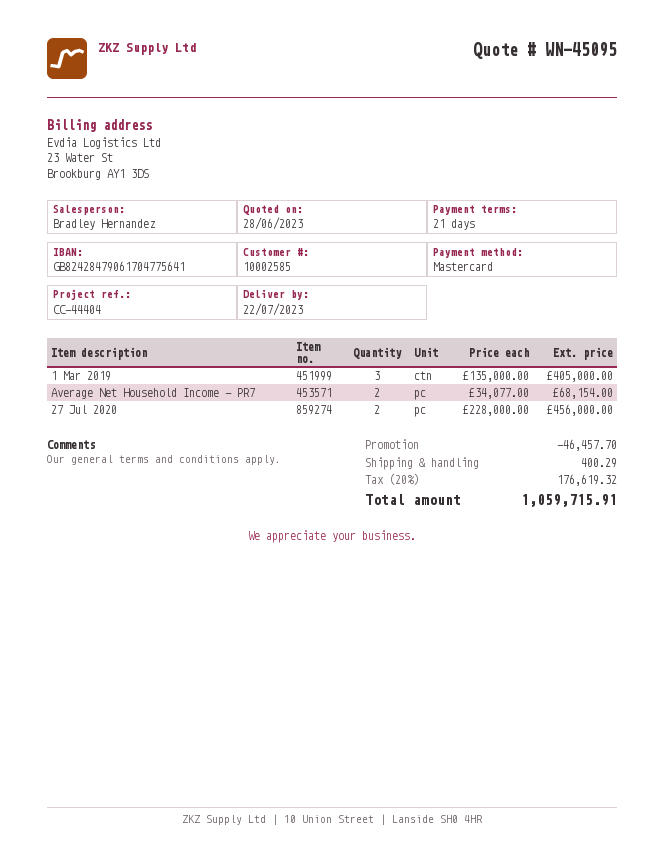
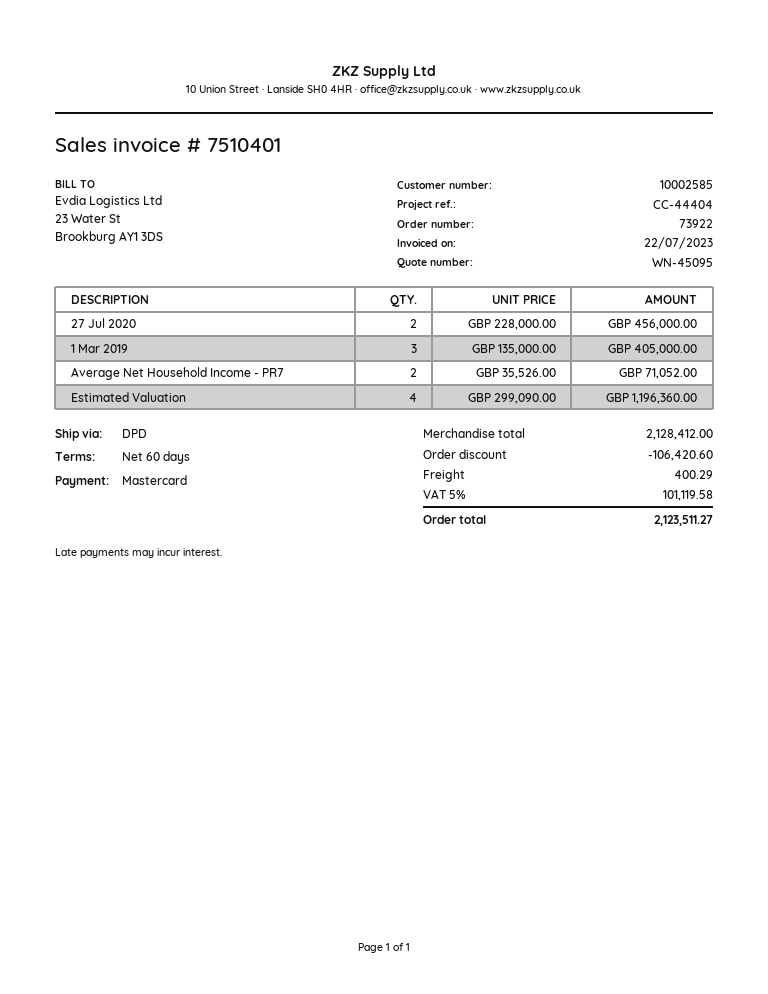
payment terms: 21 days -> 60 days
Average Net Household Income - PR7: 2 x 34077.00 = 68154.00 -> 2 x 35526.00 = 71052.00
Estimated Valuation: none -> 4 x 299090.00 = 1196360.00
discount: 46457.70 -> 106420.60
tax: 20% = 176619.32 -> 5% = 101119.58
total: 1059715.91 -> 2123511.27

